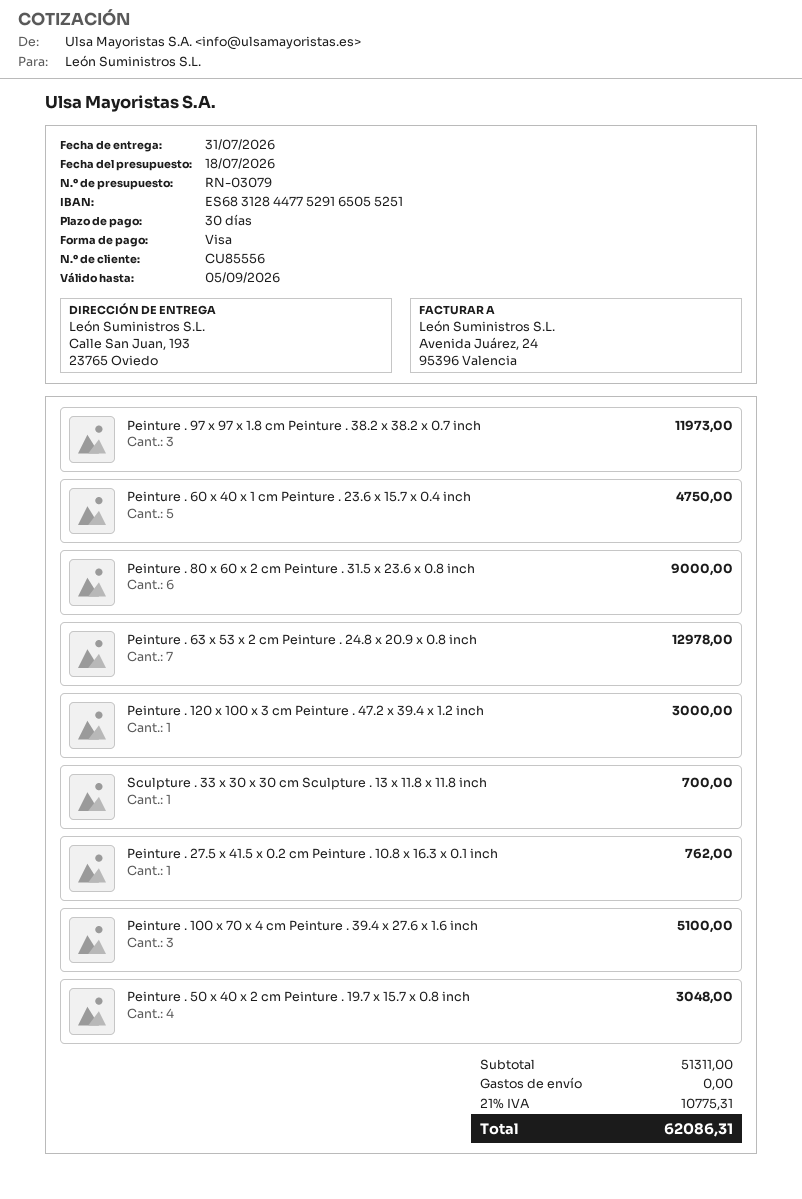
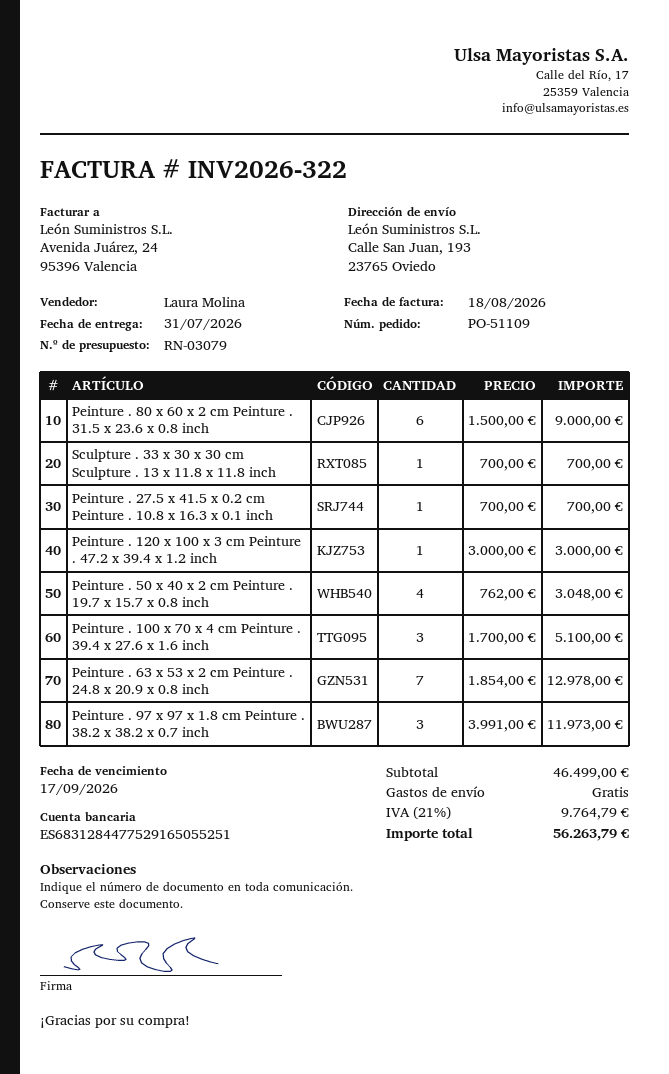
Peinture . 60 x 40 x 1 cm Peinture . 23.6 x 15.7 x 0.4 inch: 5 for 4750.00 -> none
Peinture . 27.5 x 41.5 x 0.2 cm Peinture . 10.8 x 16.3 x 0.1 inch: 1 for 762.00 -> 1 for 700.00
subtotal: 51311.00 -> 46499.00
tax: 21% = 10775.31 -> 21% = 9764.79
total: 62086.31 -> 56263.79

